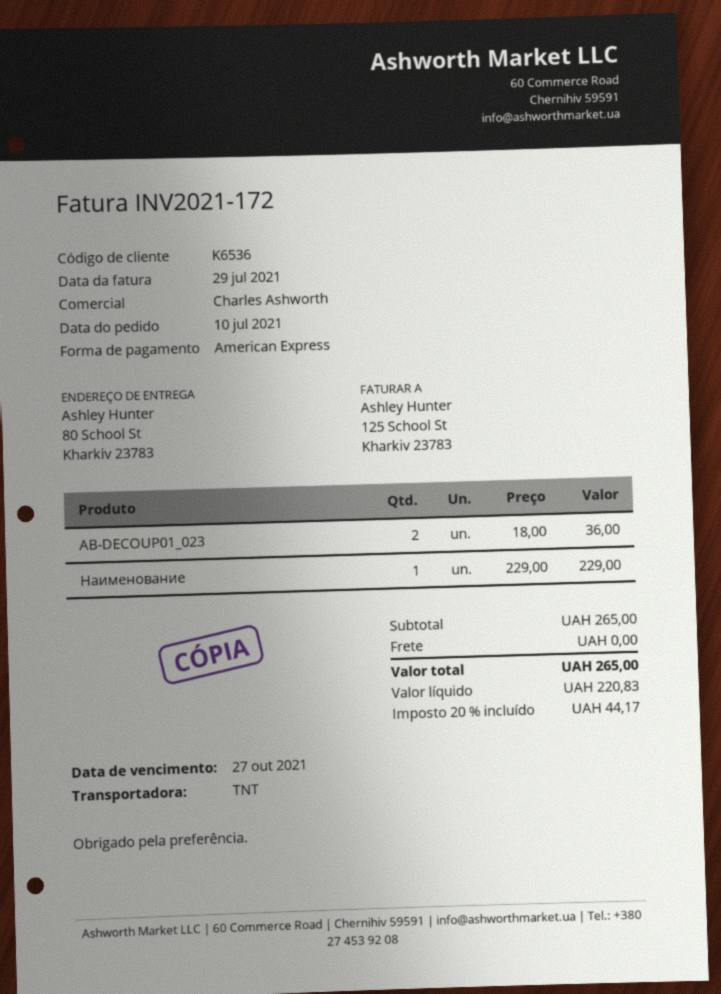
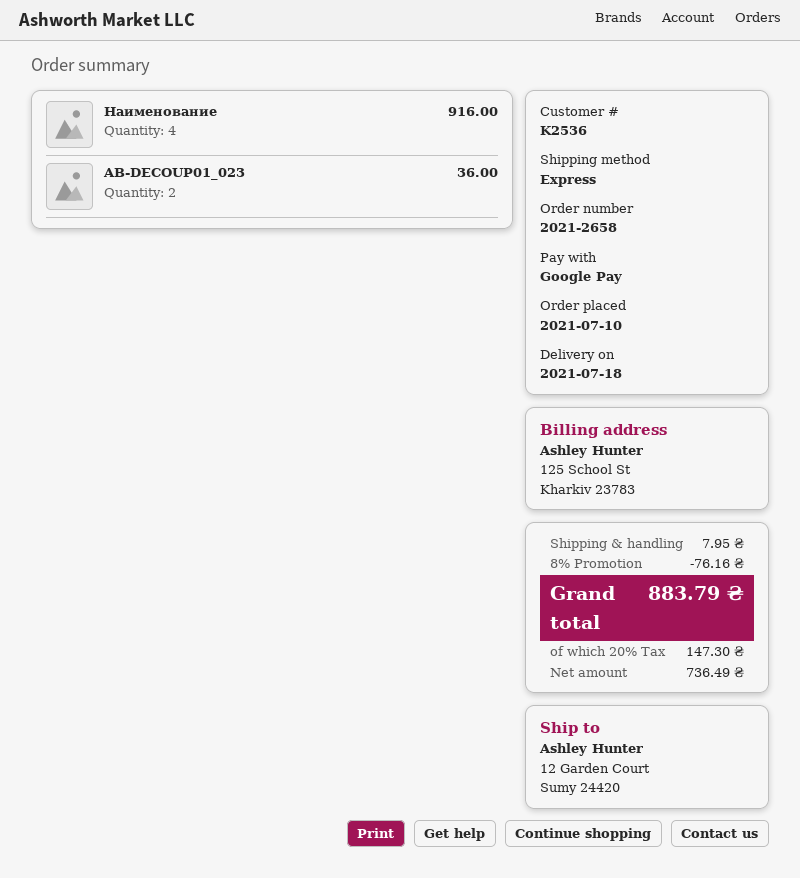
customer number: K6536 -> K2536
payment method: American Express -> Google Pay
shipping method: TNT -> express
ship to: 80 School St, Kharkiv 23783 -> 12 Garden Court, Sumy 24420
Наименование: 1 for 229.00 -> 4 for 916.00
discount: none -> 8% = 76.16
shipping: 0.00 -> 7.95
net: 220.83 -> 736.49
tax: 20% = 44.17 -> 20% = 147.30
total: 265.00 -> 883.79

